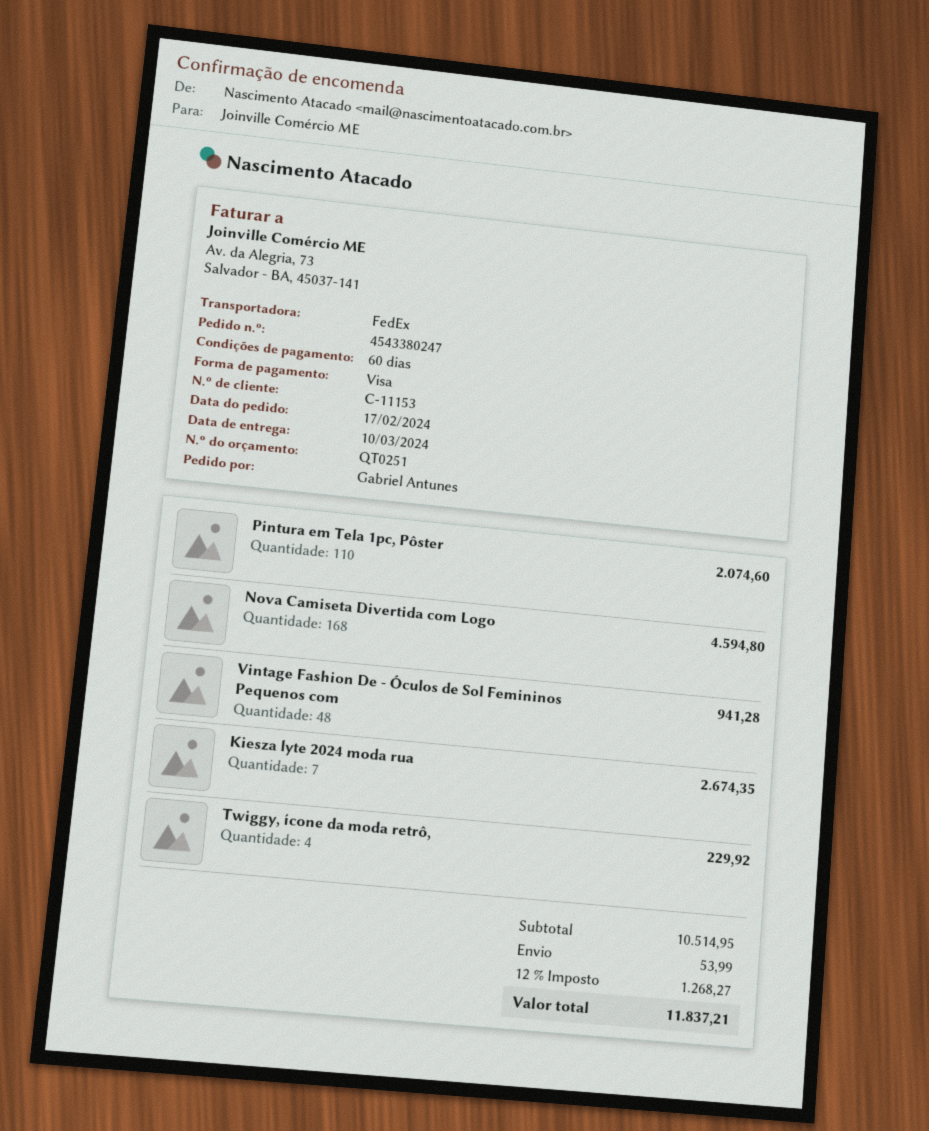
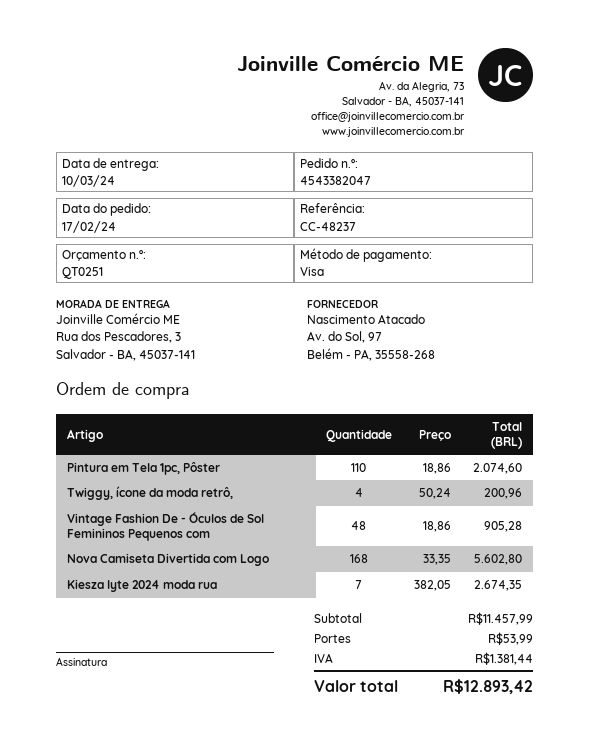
order number: 4543380247 -> 4543382047
Nova Camiseta Divertida com Logo: 168 for 4594.80 -> 168 for 5602.80
Vintage Fashion De - Óculos de Sol Femininos Pequenos com: 48 for 941.28 -> 48 for 905.28
Twiggy, ícone da moda retrô,: 4 for 229.92 -> 4 for 200.96
subtotal: 10514.95 -> 11457.99
tax: 1268.27 -> 1381.44
total: 11837.21 -> 12893.42

